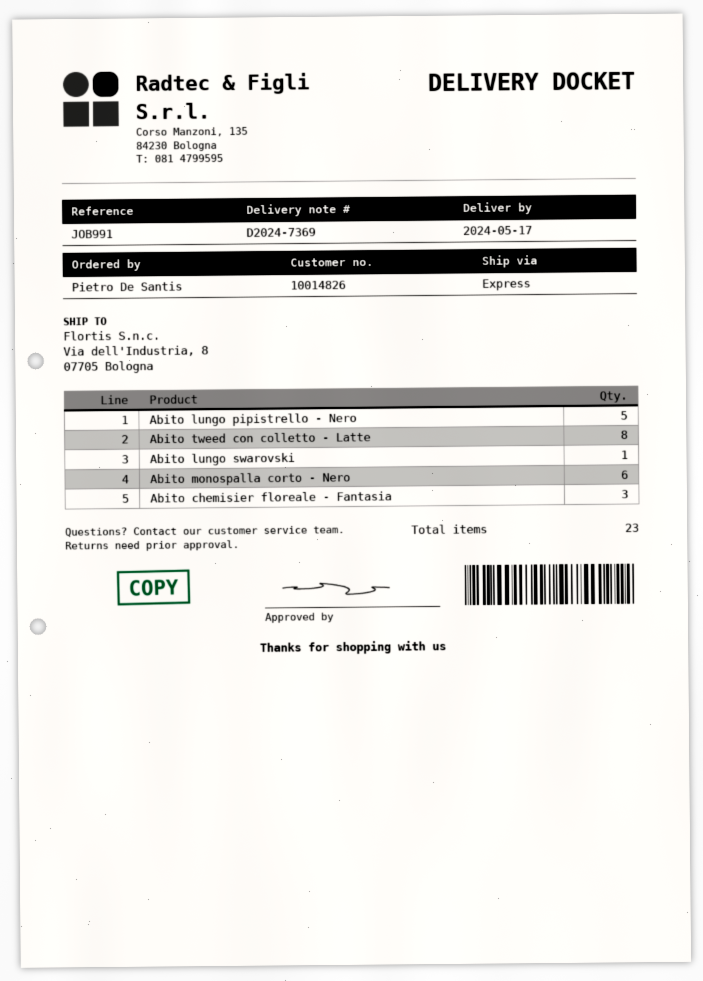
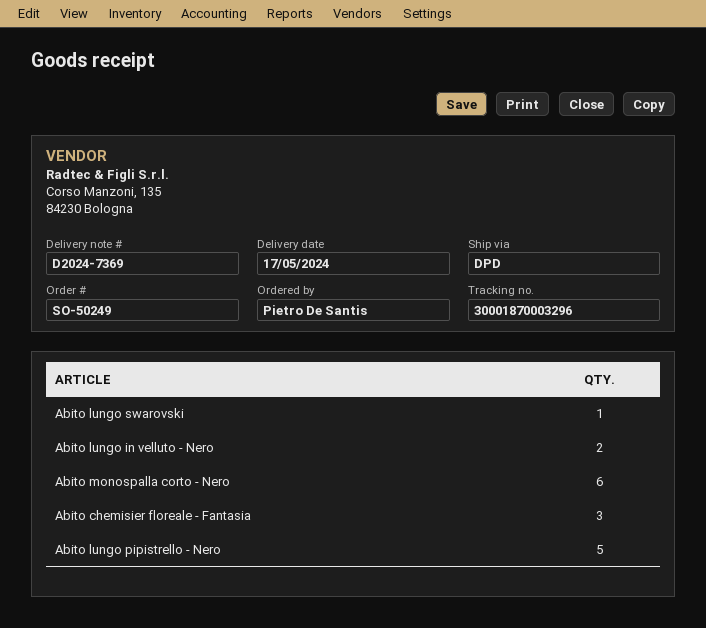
shipping method: express -> DPD
Abito tweed con colletto - Latte: 8 -> none
Abito lungo in velluto - Nero: none -> 2

